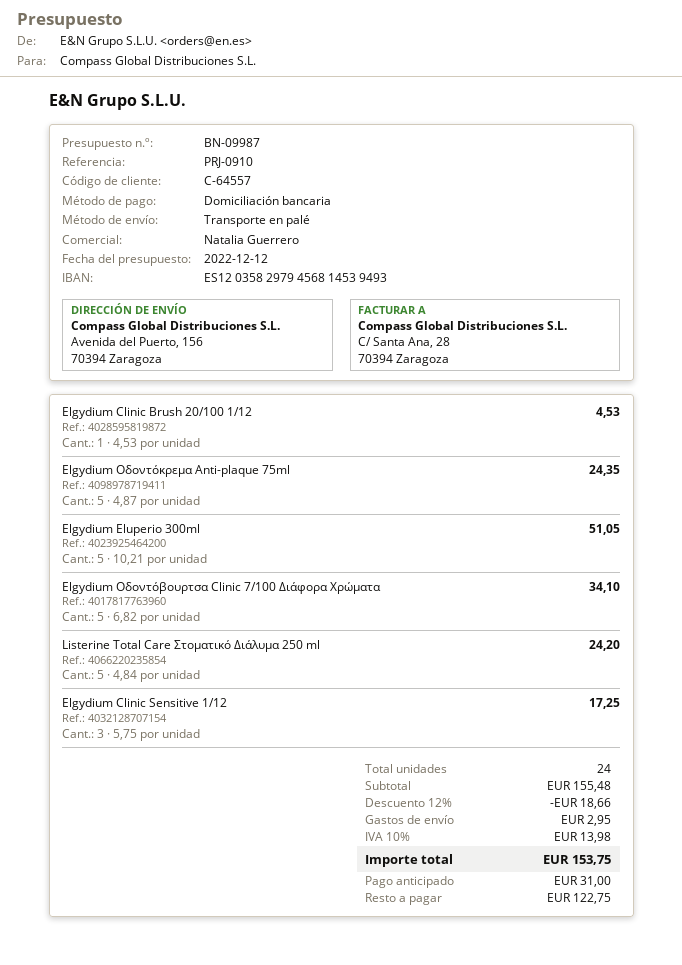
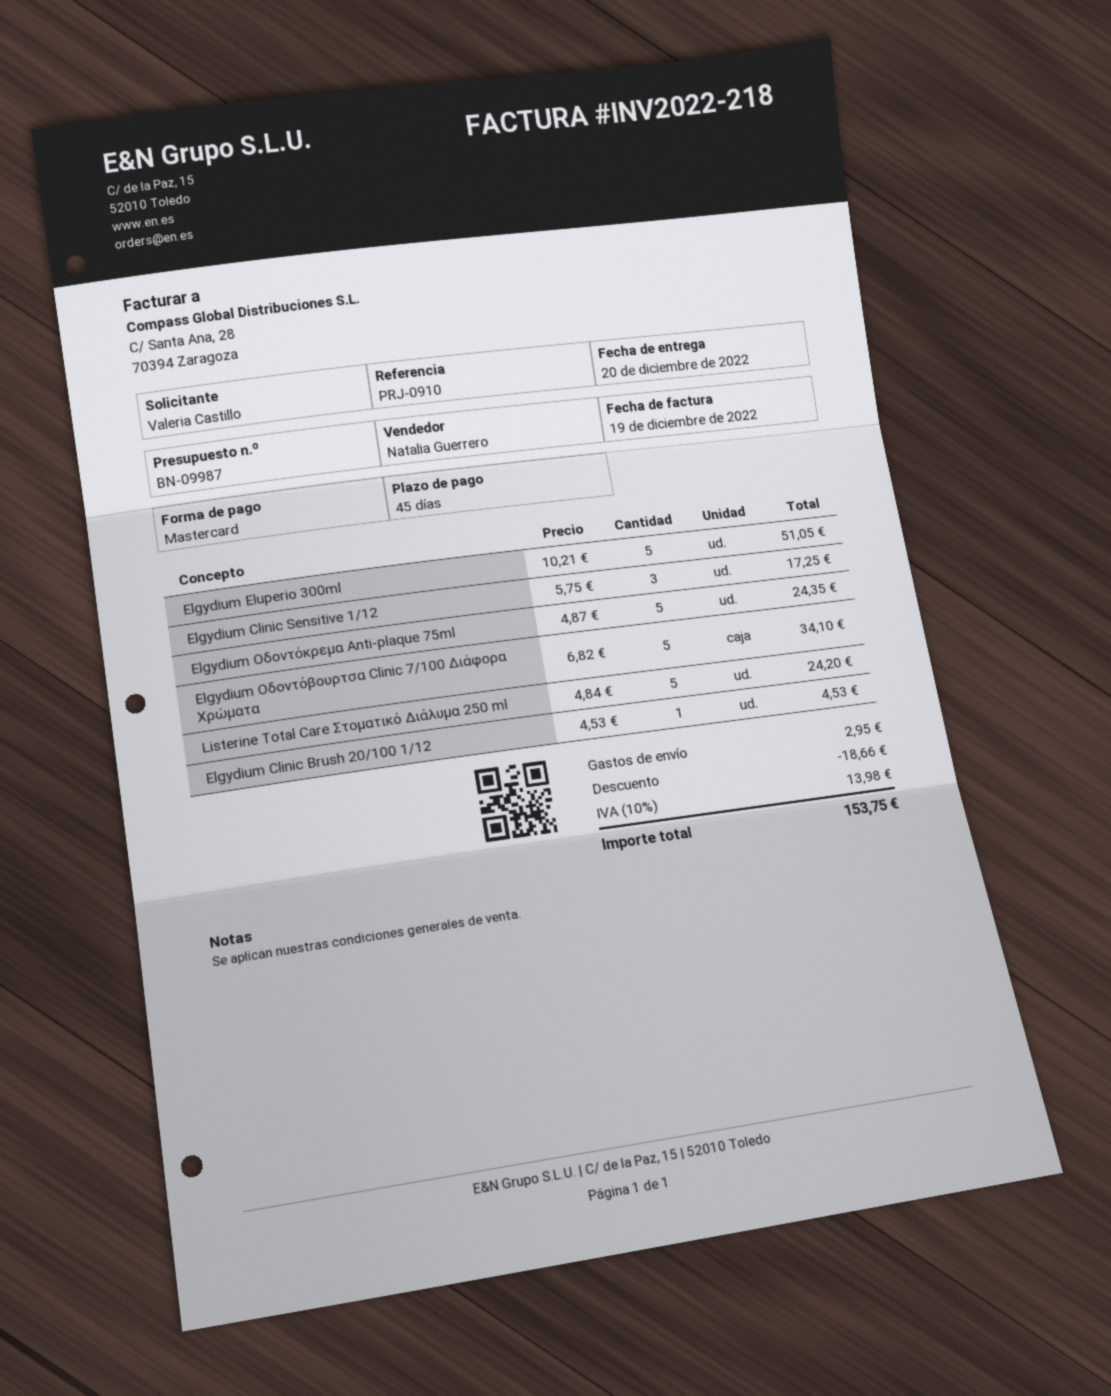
payment method: direct debit -> Mastercard

